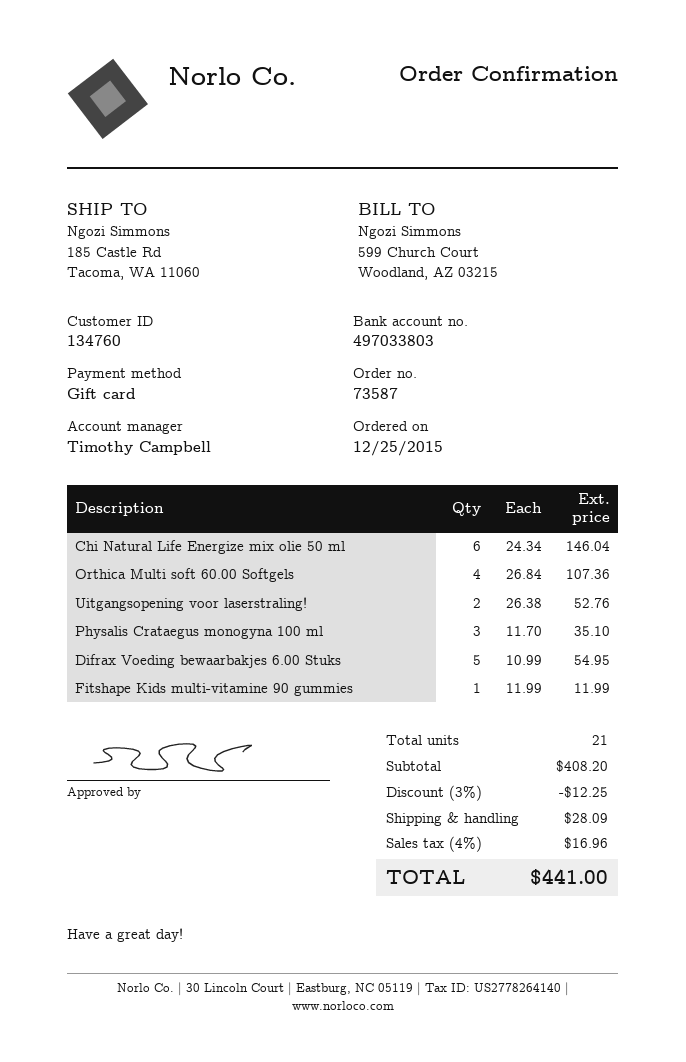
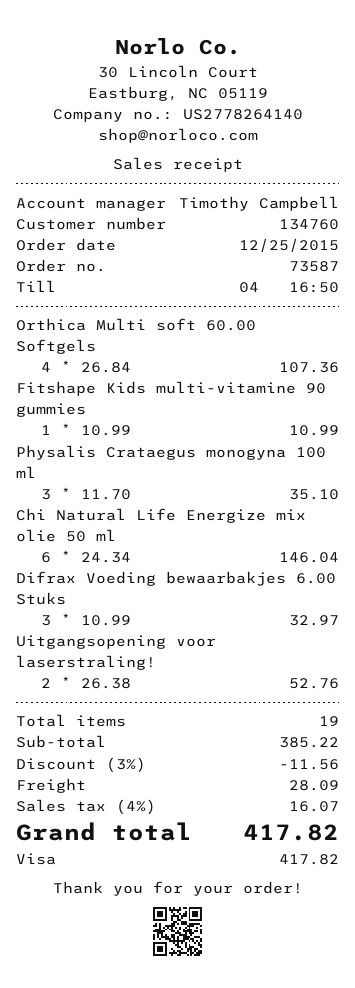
payment method: gift card -> Visa
Difrax Voeding bewaarbakjes 6.00 Stuks: 5 x 10.99 = 54.95 -> 3 x 10.99 = 32.97
Fitshape Kids multi-vitamine 90 gummies: 1 x 11.99 = 11.99 -> 1 x 10.99 = 10.99
total quantity: 21 -> 19
subtotal: 408.20 -> 385.22
discount: 3% = 12.25 -> 3% = 11.56
tax: 4% = 16.96 -> 4% = 16.07
total: 441.00 -> 417.82

